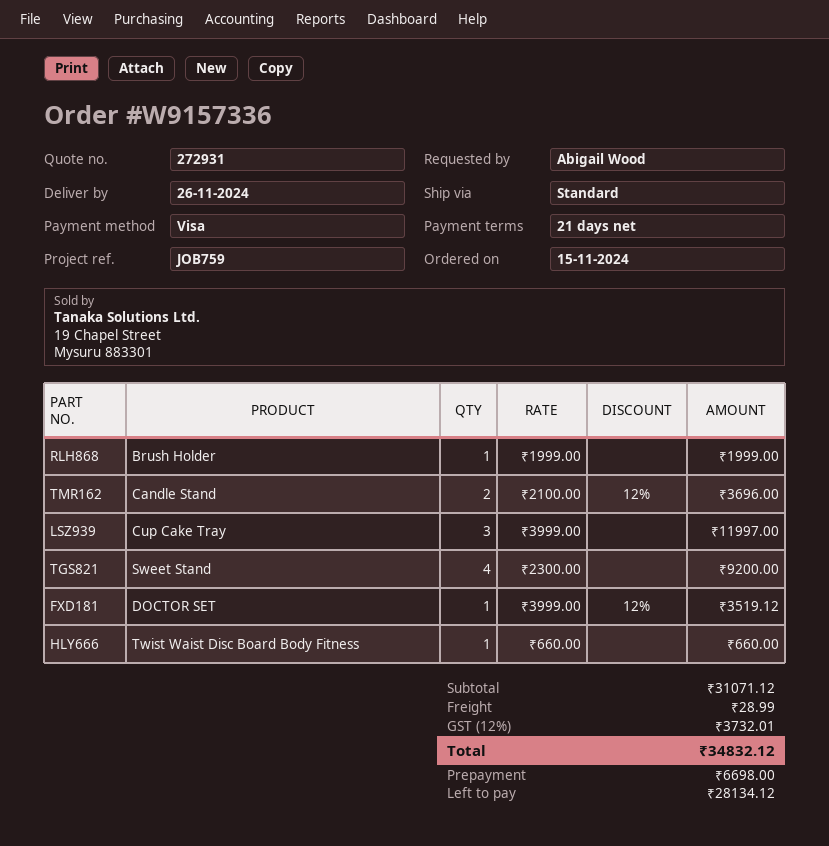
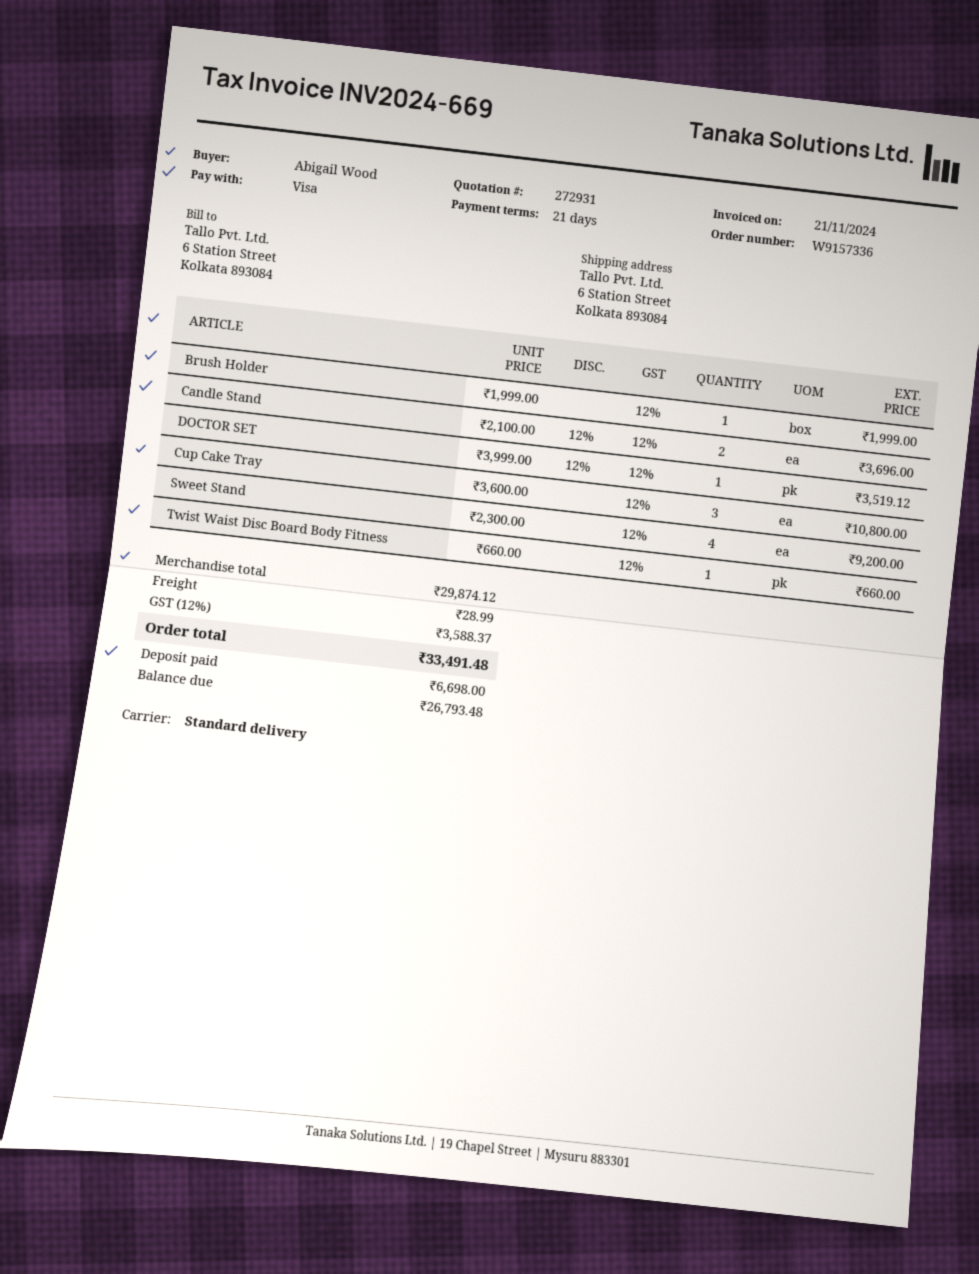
Cup Cake Tray: 3 x 3999.00 = 11997.00 -> 3 x 3600.00 = 10800.00
subtotal: 31071.12 -> 29874.12
tax: 12% = 3732.01 -> 12% = 3588.37
total: 34832.12 -> 33491.48
balance: 28134.12 -> 26793.48

